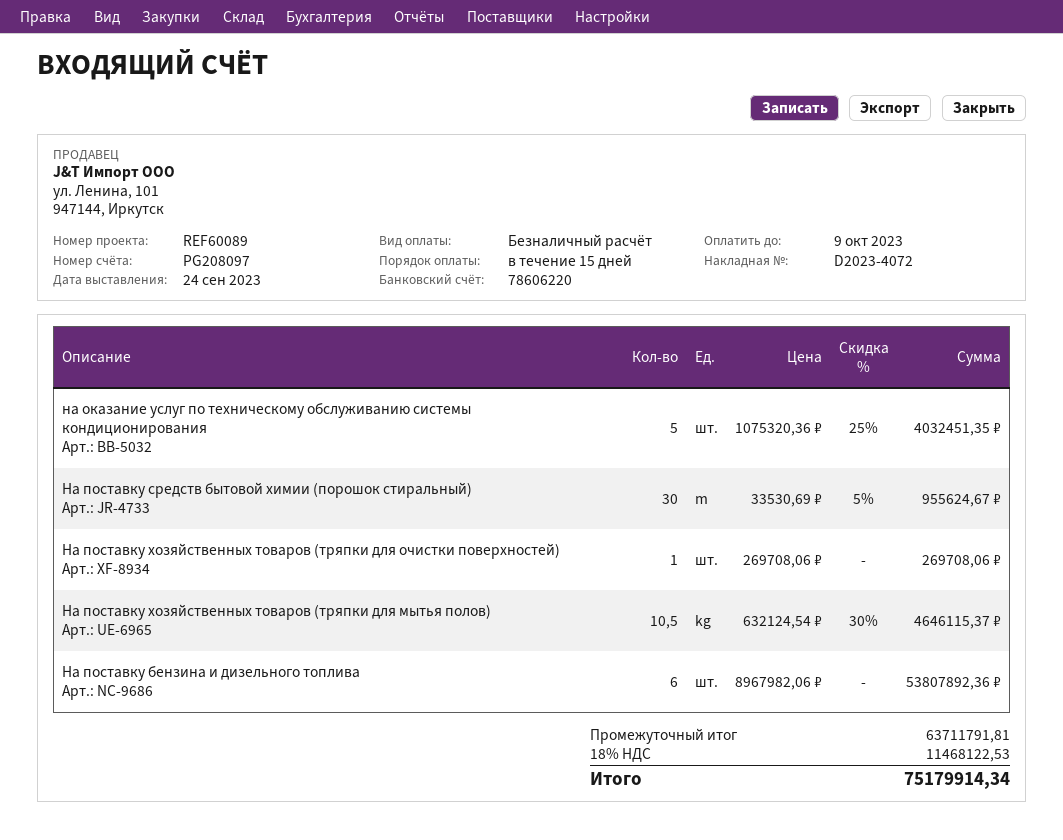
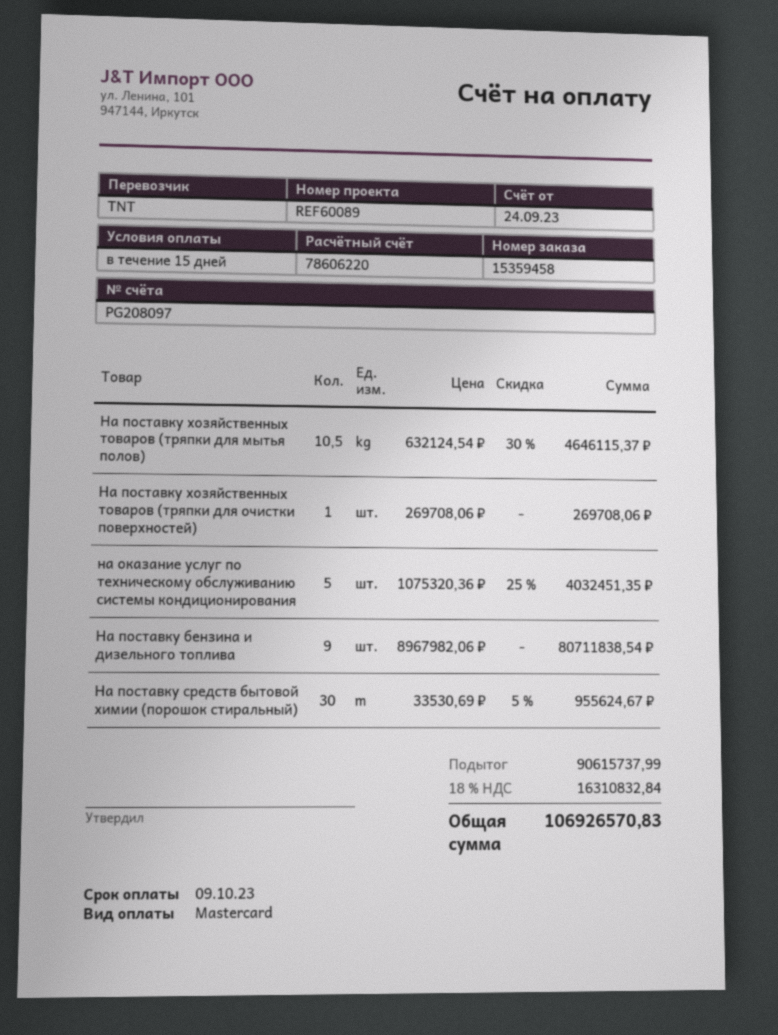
payment method: bank transfer -> Mastercard
На поставку бензина и дизельного топлива: 6 x 8967982.06 = 53807892.36 -> 9 x 8967982.06 = 80711838.54
subtotal: 63711791.81 -> 90615737.99
tax: 18% = 11468122.53 -> 18% = 16310832.84
total: 75179914.34 -> 106926570.83

